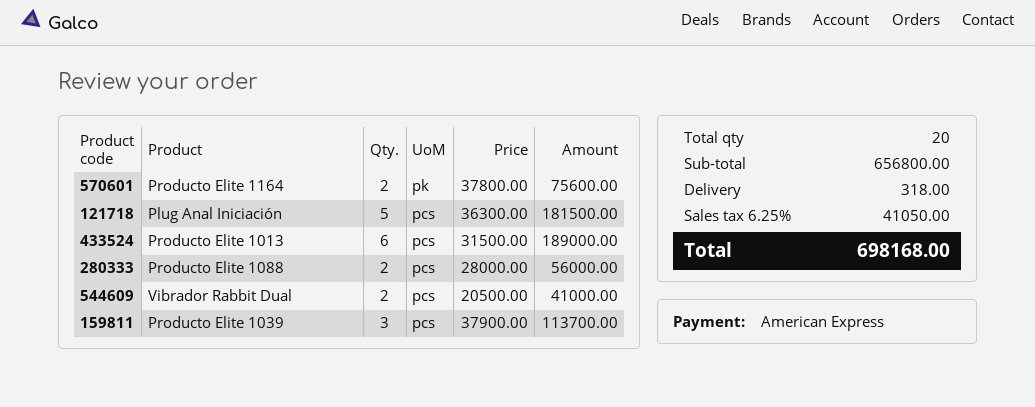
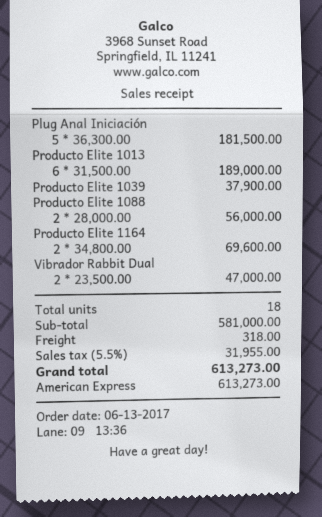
Producto Elite 1164: 2 x 37800.00 = 75600.00 -> 2 x 34800.00 = 69600.00
Vibrador Rabbit Dual: 2 x 20500.00 = 41000.00 -> 2 x 23500.00 = 47000.00
Producto Elite 1039: 3 x 37900.00 = 113700.00 -> 1 x 37900.00 = 37900.00
total quantity: 20 -> 18
subtotal: 656800.00 -> 581000.00
tax: 6.25% = 41050.00 -> 5.5% = 31955.00
total: 698168.00 -> 613273.00

